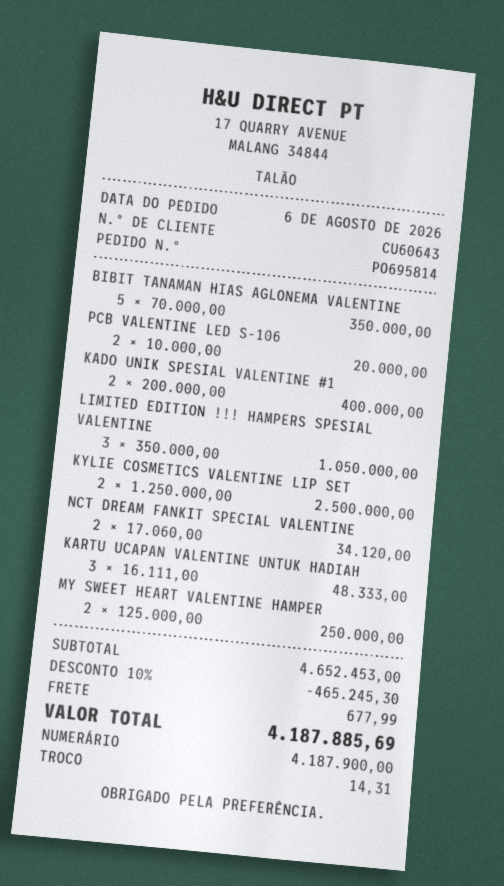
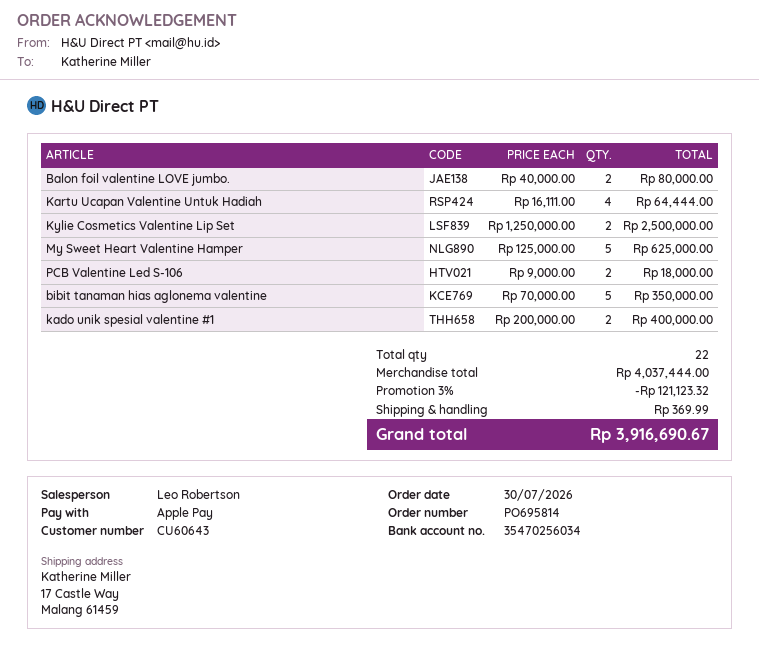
order date: 2026-08-06 -> 2026-07-30
payment method: cash -> Apple Pay
PCB VALENTINE LED S-106: 2 x 10000.00 = 20000.00 -> 2 x 9000.00 = 18000.00
LIMITED EDITION !!! HAMPERS SPESIAL VALENTINE: 3 x 350000.00 = 1050000.00 -> none
NCT DREAM FANKIT SPECIAL VALENTINE: 2 x 17060.00 = 34120.00 -> none
KARTU UCAPAN VALENTINE UNTUK HADIAH: 3 x 16111.00 = 48333.00 -> 4 x 16111.00 = 64444.00
MY SWEET HEART VALENTINE HAMPER: 2 x 125000.00 = 250000.00 -> 5 x 125000.00 = 625000.00
Balon foil valentine LOVE jumbo.: none -> 2 x 40000.00 = 80000.00
subtotal: 4652453.00 -> 4037444.00
discount: 10% = 465245.30 -> 3% = 121123.32
shipping: 677.99 -> 369.99
total: 4187885.69 -> 3916690.67

